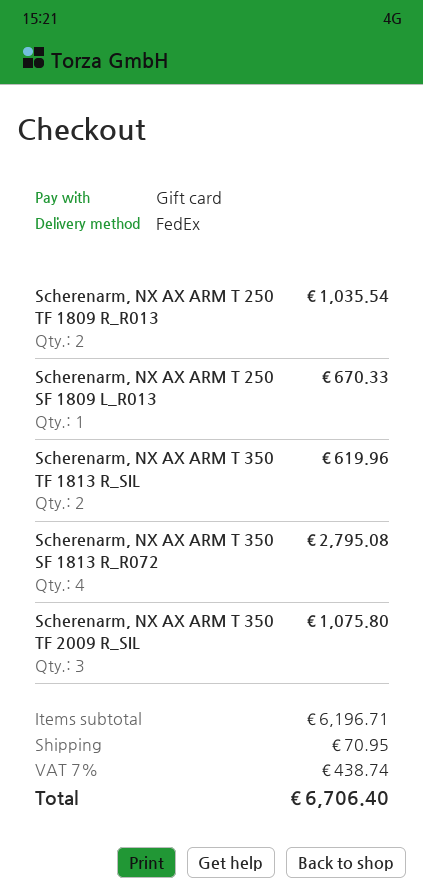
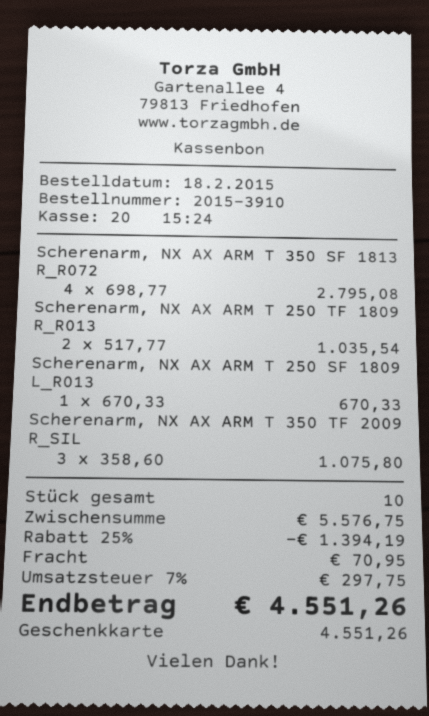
Scherenarm, NX AX ARM T 350 TF 1813 R_SIL: 2 for 619.96 -> none
subtotal: 6196.71 -> 5576.75
discount: none -> 25% = 1394.19
tax: 7% = 438.74 -> 7% = 297.75
total: 6706.40 -> 4551.26

